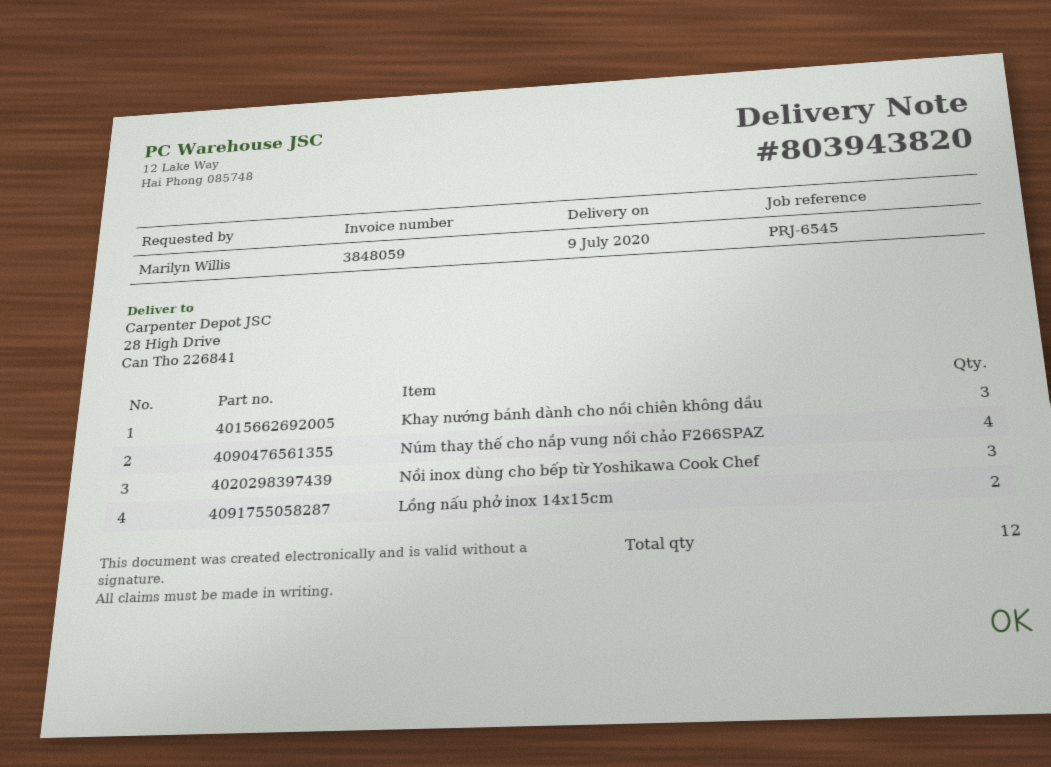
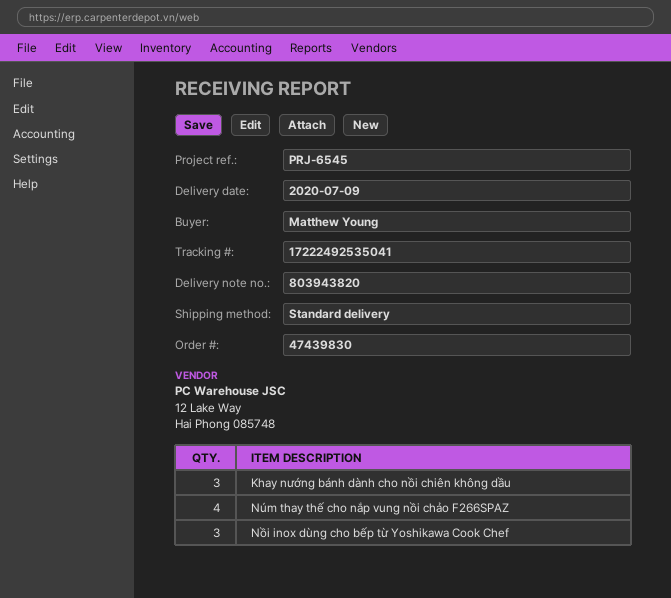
ordered by: Marilyn Willis -> Matthew Young
Lồng nấu phở inox 14x15cm: 2 -> none

